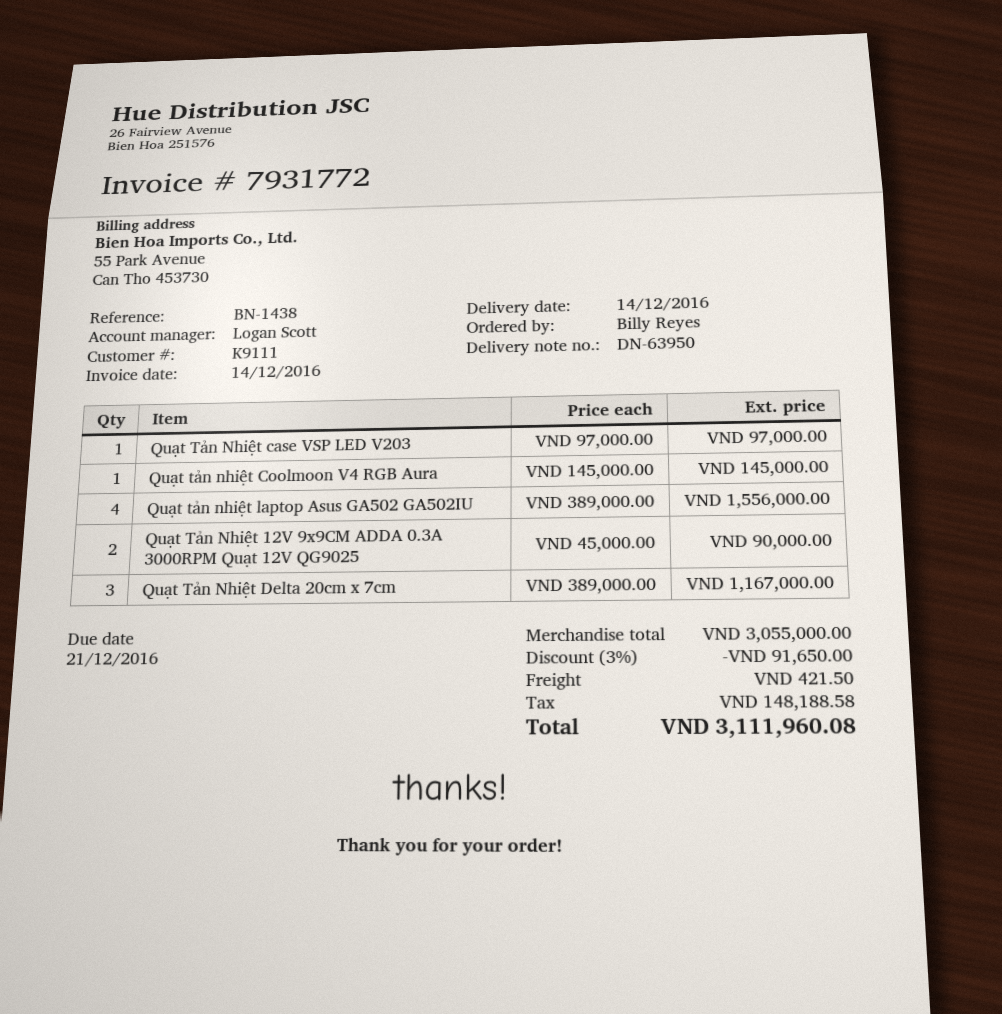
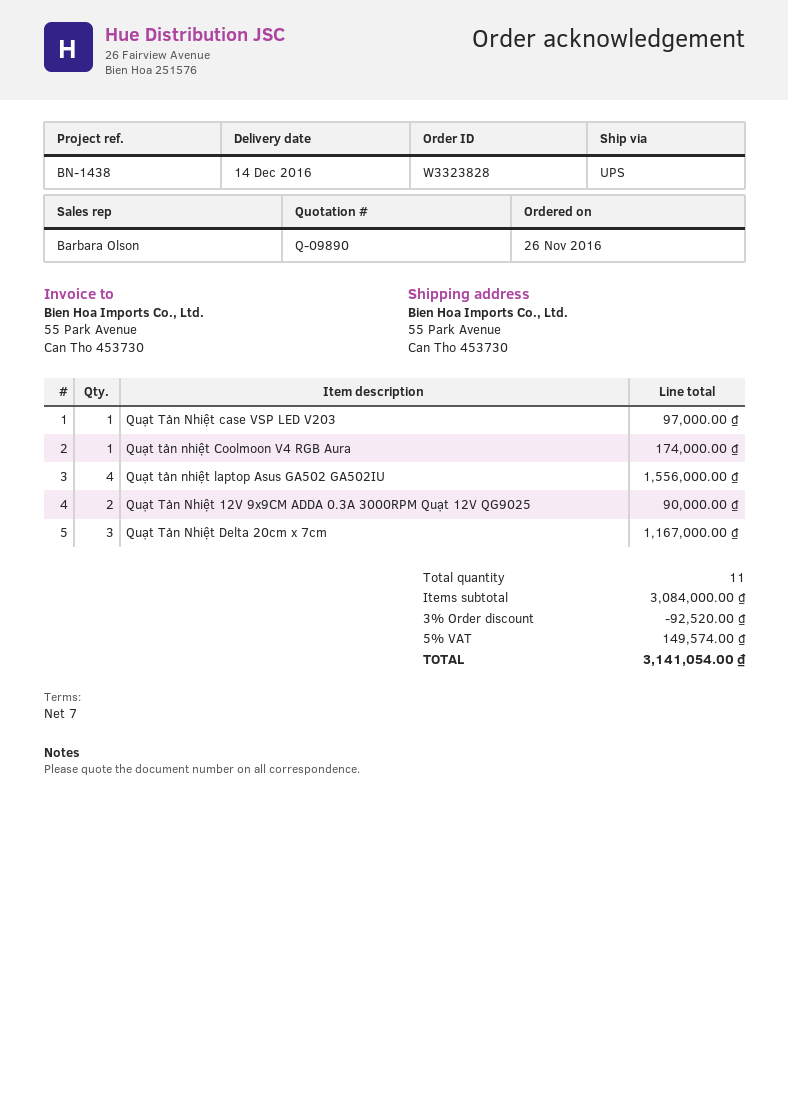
sales rep: Logan Scott -> Barbara Olson
Quạt tản nhiệt Coolmoon V4 RGB Aura: 1 for 145000.00 -> 1 for 174000.00
subtotal: 3055000.00 -> 3084000.00
discount: 3% = 91650.00 -> 3% = 92520.00
shipping: 421.50 -> none
tax: 148188.58 -> 149574.00
total: 3111960.08 -> 3141054.00

